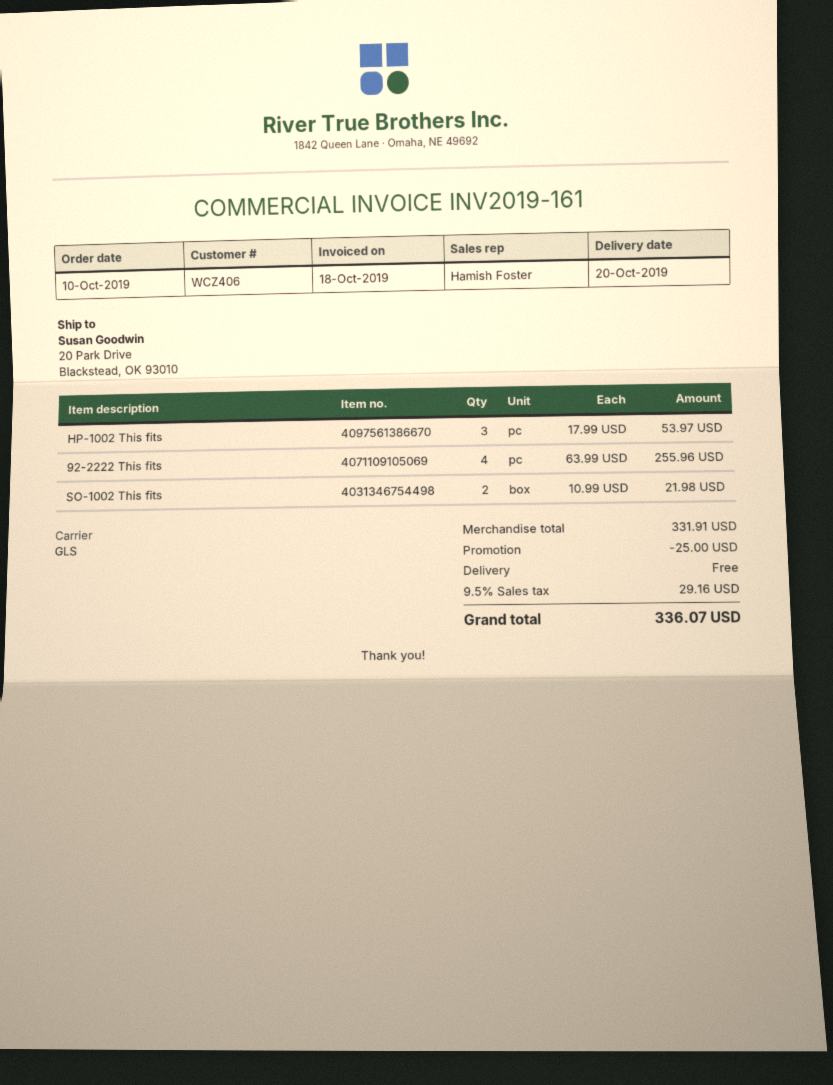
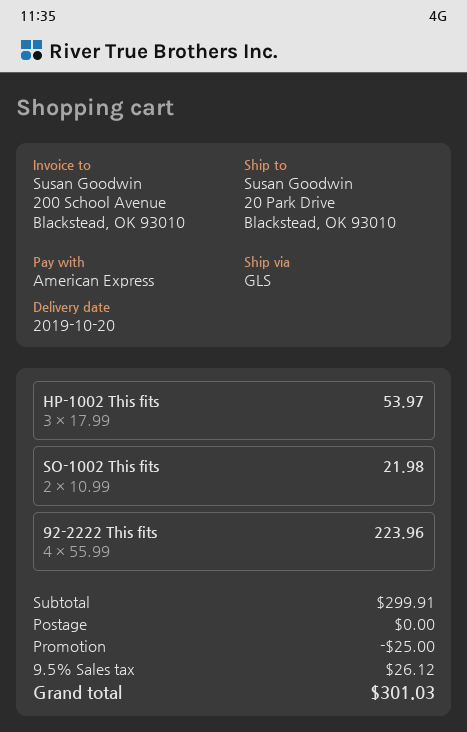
92-2222 This fits: 4 x 63.99 = 255.96 -> 4 x 55.99 = 223.96
subtotal: 331.91 -> 299.91
tax: 9.5% = 29.16 -> 9.5% = 26.12
total: 336.07 -> 301.03

